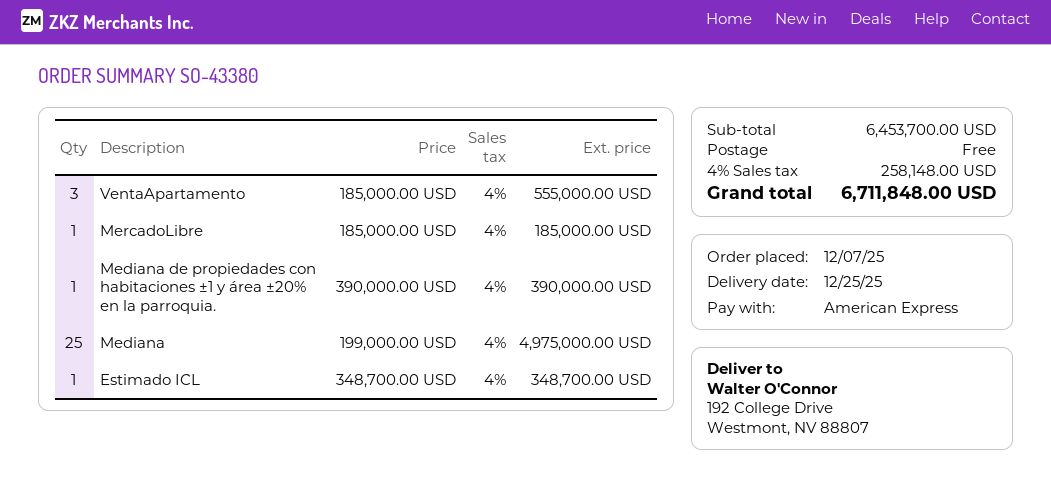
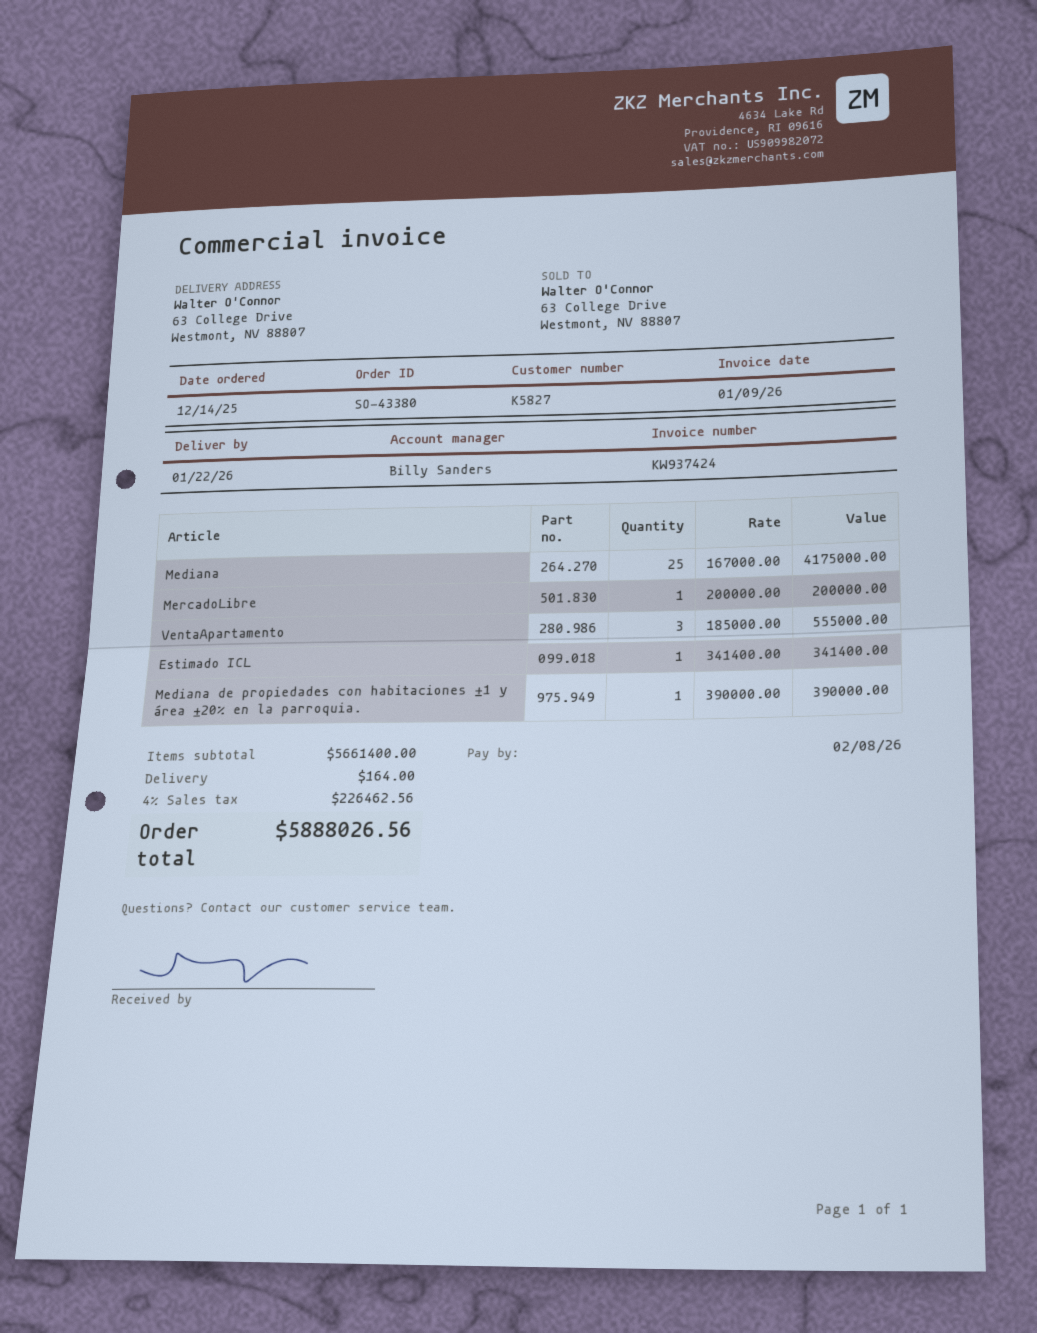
order date: 2025-12-07 -> 2025-12-14
delivery date: 2025-12-25 -> 2026-01-22
ship to: 192 College Drive, Westmont, NV 88807 -> 63 College Drive, Westmont, NV 88807
MercadoLibre: 1 x 185000.00 = 185000.00 -> 1 x 200000.00 = 200000.00
Mediana: 25 x 199000.00 = 4975000.00 -> 25 x 167000.00 = 4175000.00
Estimado ICL: 1 x 348700.00 = 348700.00 -> 1 x 341400.00 = 341400.00
subtotal: 6453700.00 -> 5661400.00
shipping: 0.00 -> 164.00
tax: 4% = 258148.00 -> 4% = 226462.56
total: 6711848.00 -> 5888026.56

